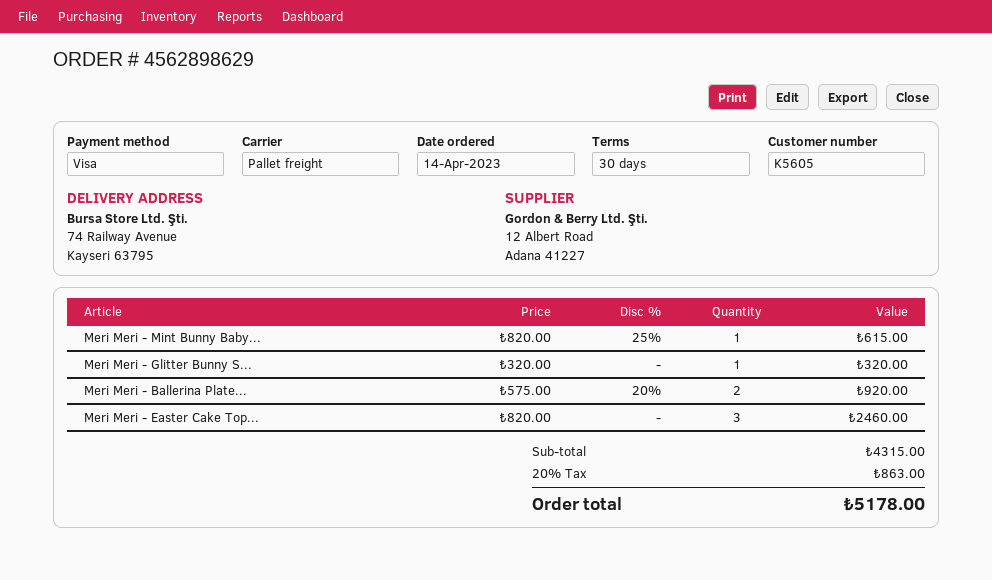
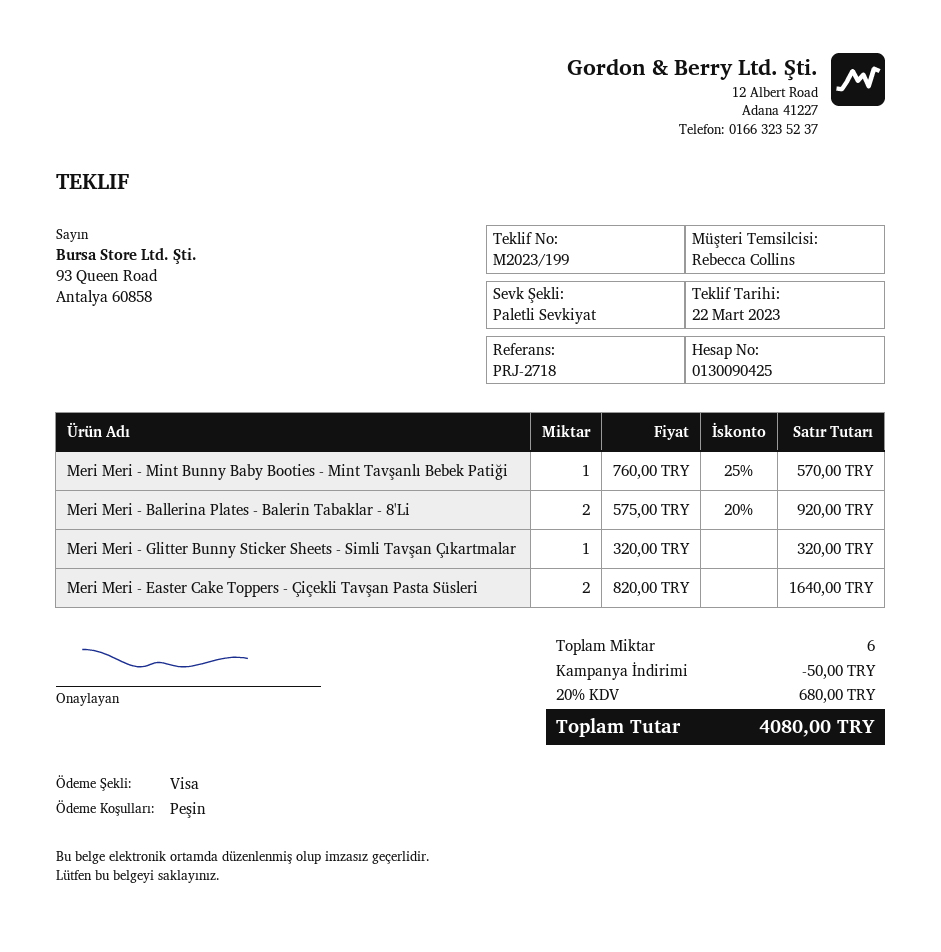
payment terms: 30 days -> on receipt
Meri Meri - Mint Bunny Baby...: 1 x 820.00 - 25% = 615.00 -> 1 x 760.00 - 25% = 570.00
Meri Meri - Easter Cake Top...: 3 x 820.00 = 2460.00 -> 2 x 820.00 = 1640.00
discount: none -> 50.00
tax: 20% = 863.00 -> 20% = 680.00
total: 5178.00 -> 4080.00

